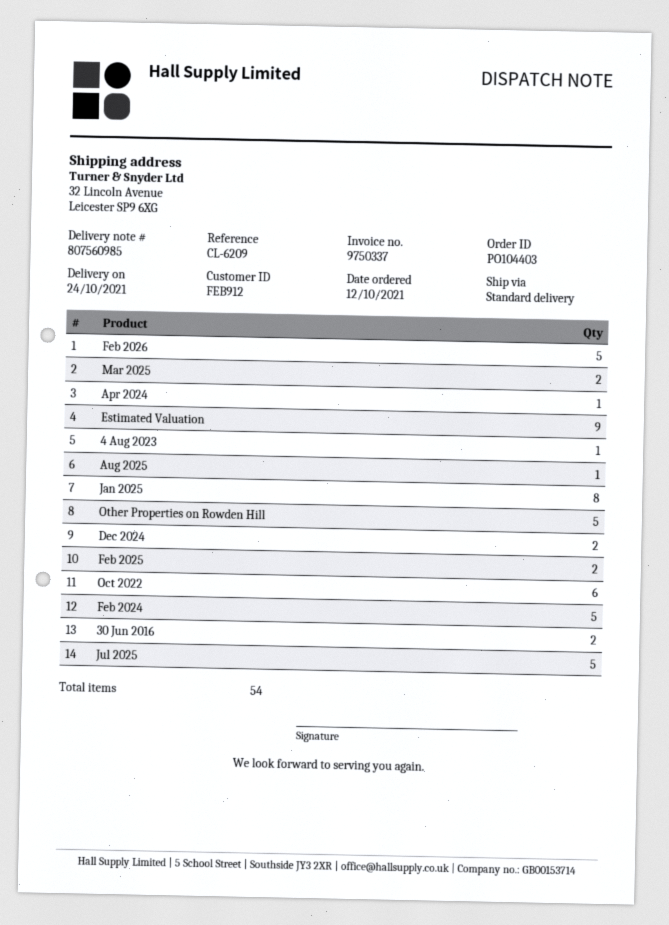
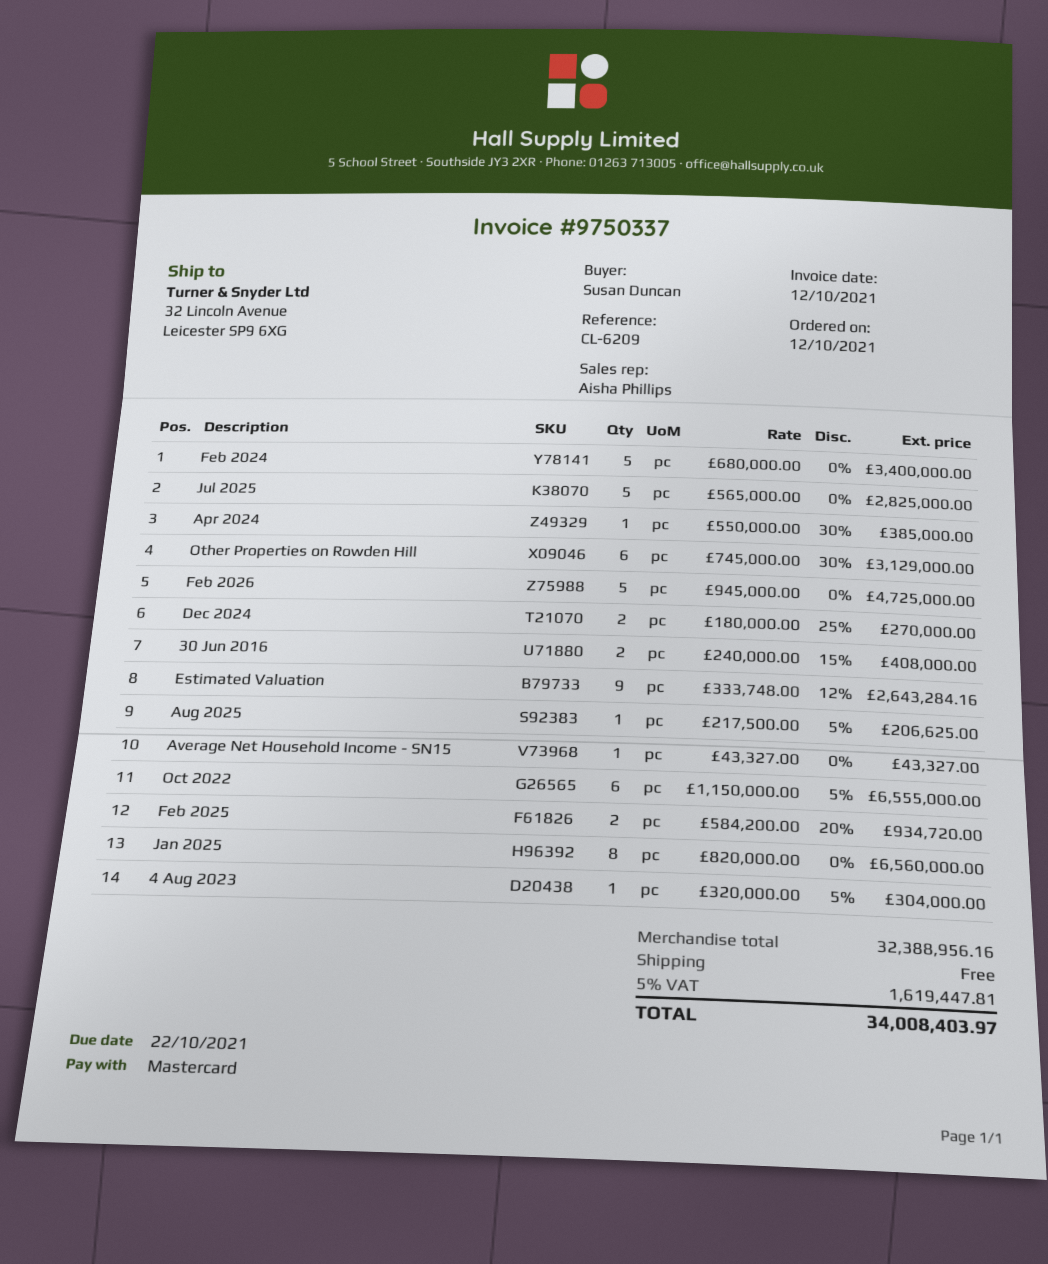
Mar 2025: 2 -> none
Other Properties on Rowden Hill: 5 -> 6
Average Net Household Income - SN15: none -> 1

